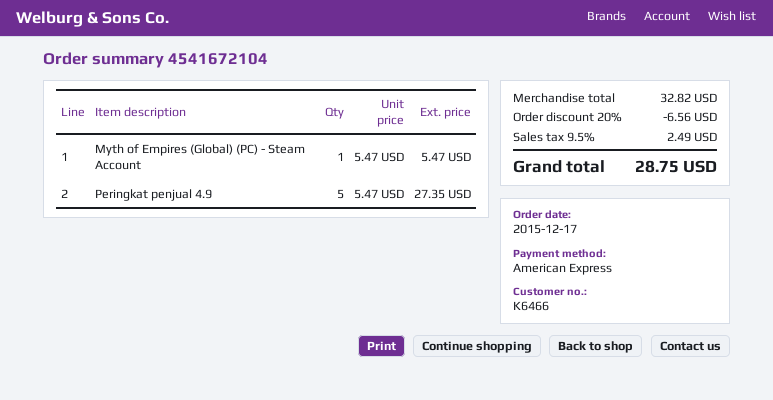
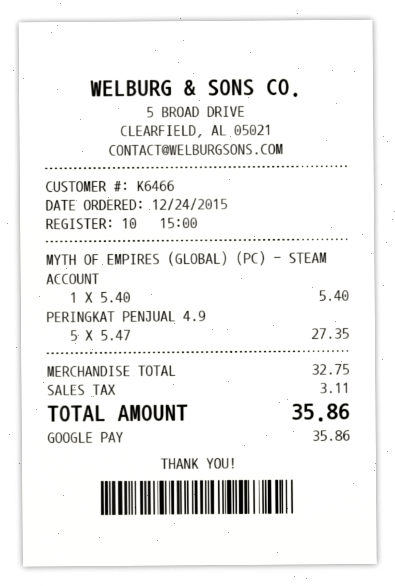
order date: 2015-12-17 -> 2015-12-24
payment method: American Express -> Google Pay
Myth of Empires (Global) (PC) - Steam Account: 1 x 5.47 = 5.47 -> 1 x 5.40 = 5.40
subtotal: 32.82 -> 32.75
discount: 20% = 6.56 -> none
tax: 2.49 -> 3.11
total: 28.75 -> 35.86

